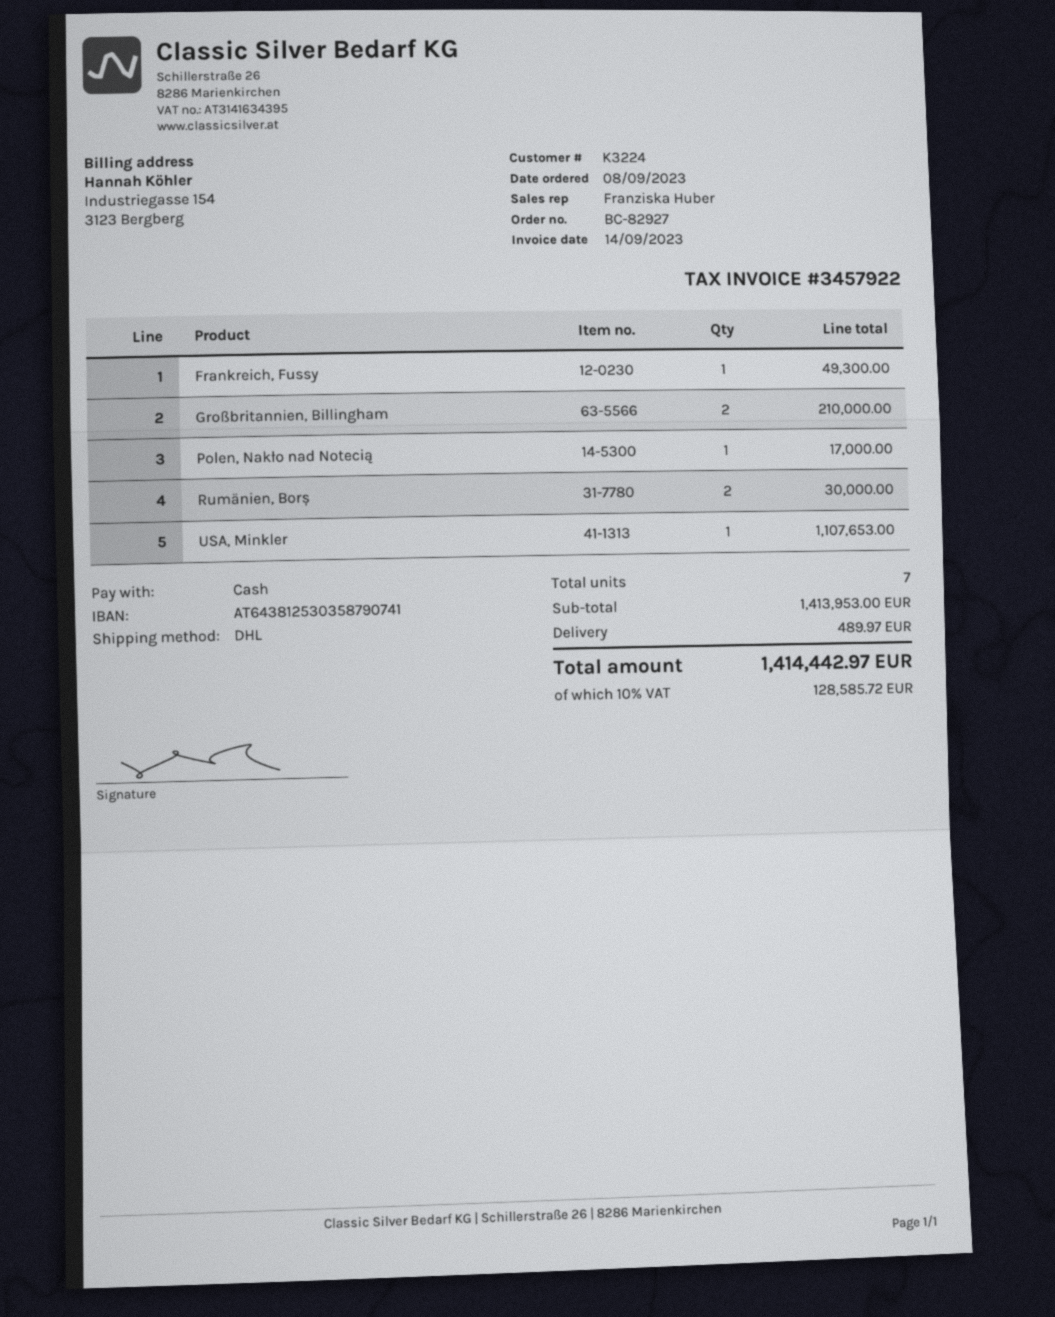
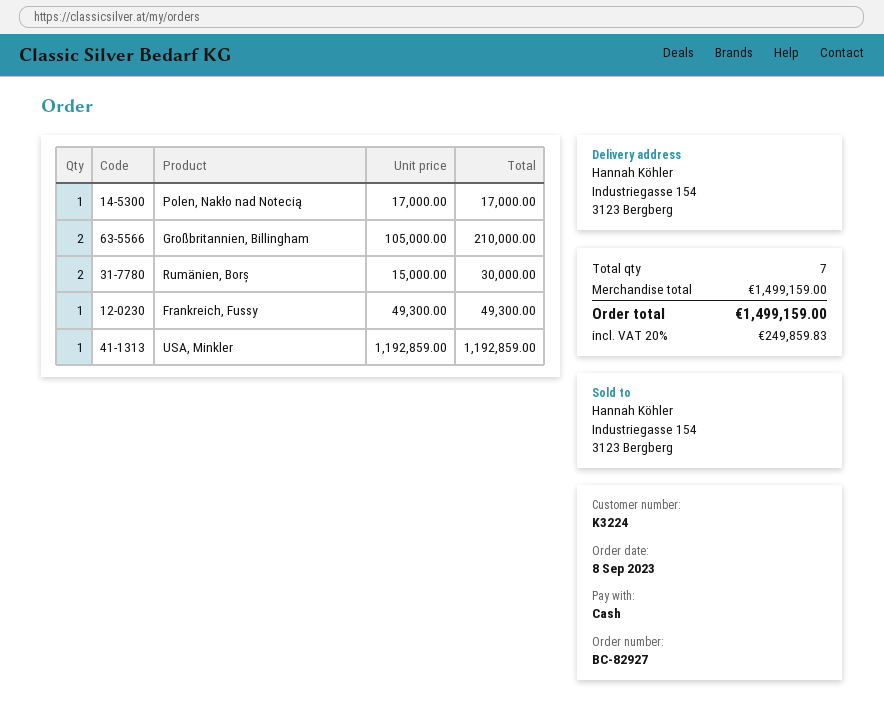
USA, Minkler: 1 for 1107653.00 -> 1 for 1192859.00
subtotal: 1413953.00 -> 1499159.00
shipping: 489.97 -> none
tax: 10% = 128585.72 -> 20% = 249859.83
total: 1414442.97 -> 1499159.00

